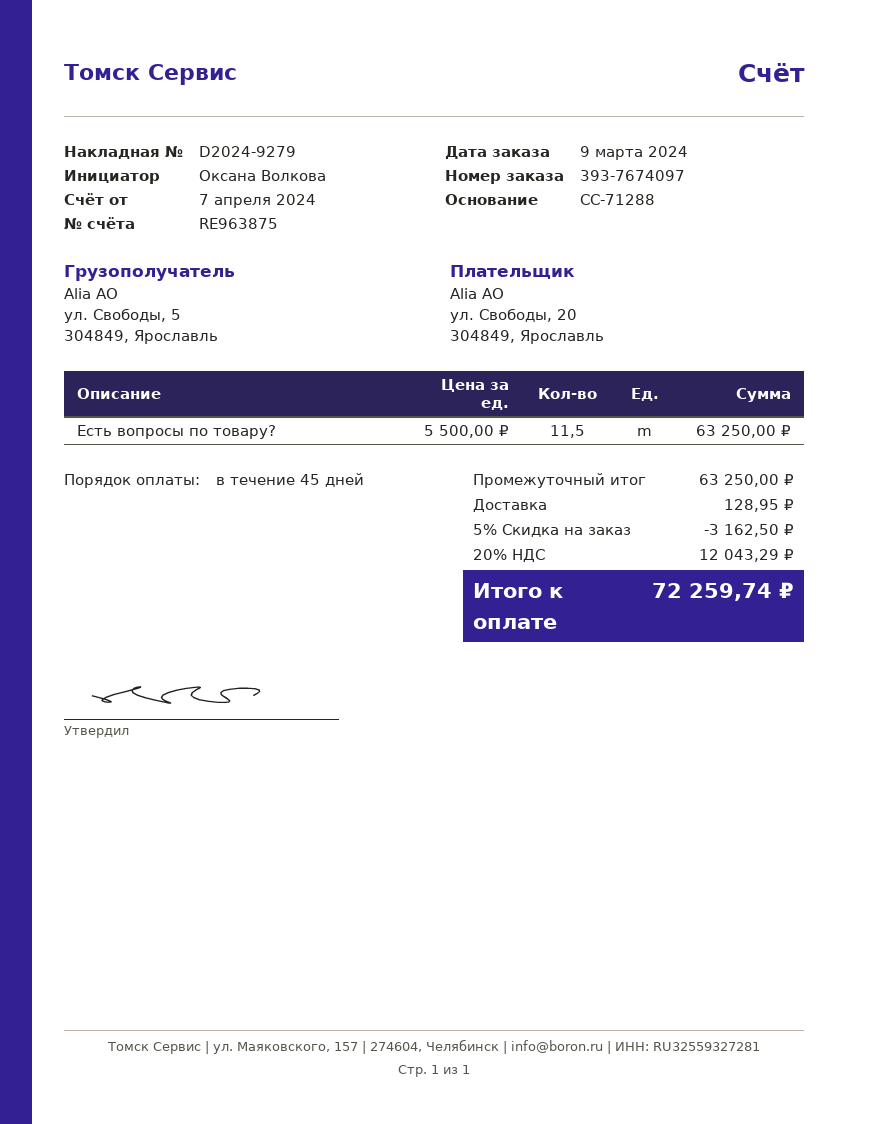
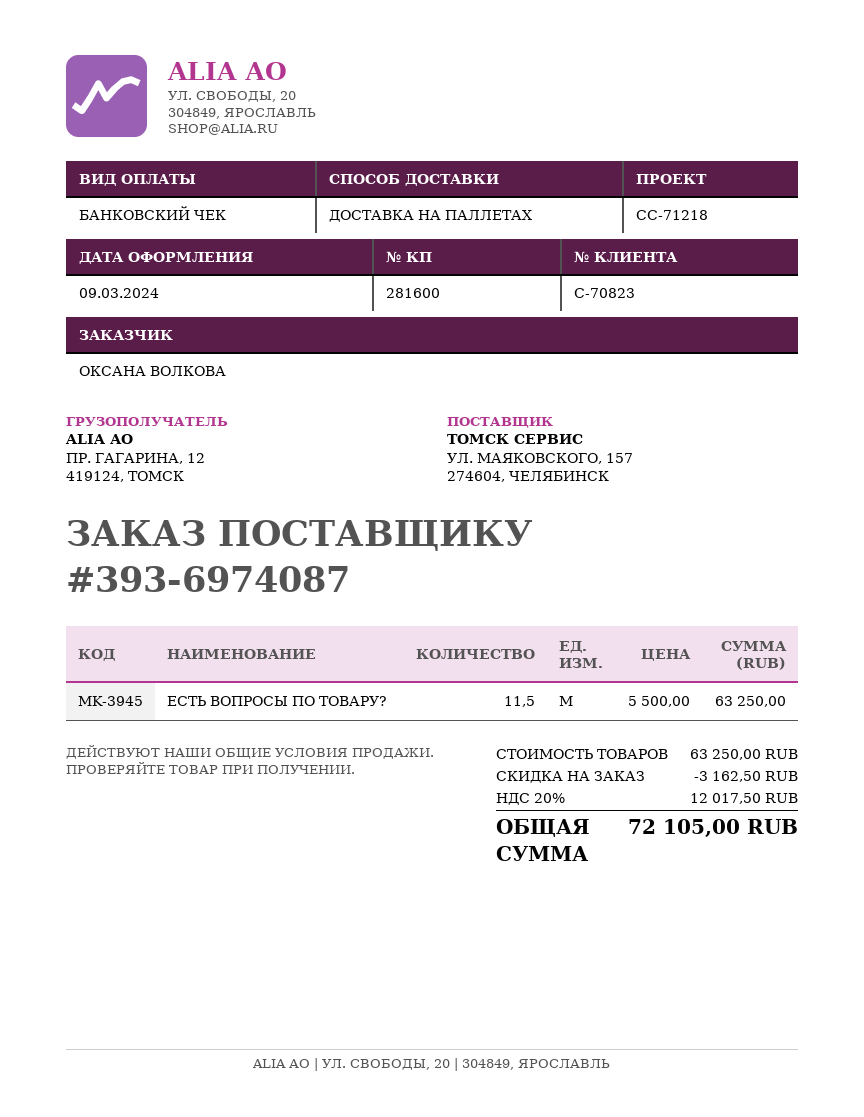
order number: 393-7674097 -> 393-6974087
reference: CC-71288 -> CC-71218
ship to: ул. Свободы, 5, 304849, Ярославль -> ПР. ГАГАРИНА, 12, 419124, ТОМСК
shipping: 128.95 -> none
tax: 20% = 12043.29 -> 20% = 12017.50
total: 72259.74 -> 72105.00

